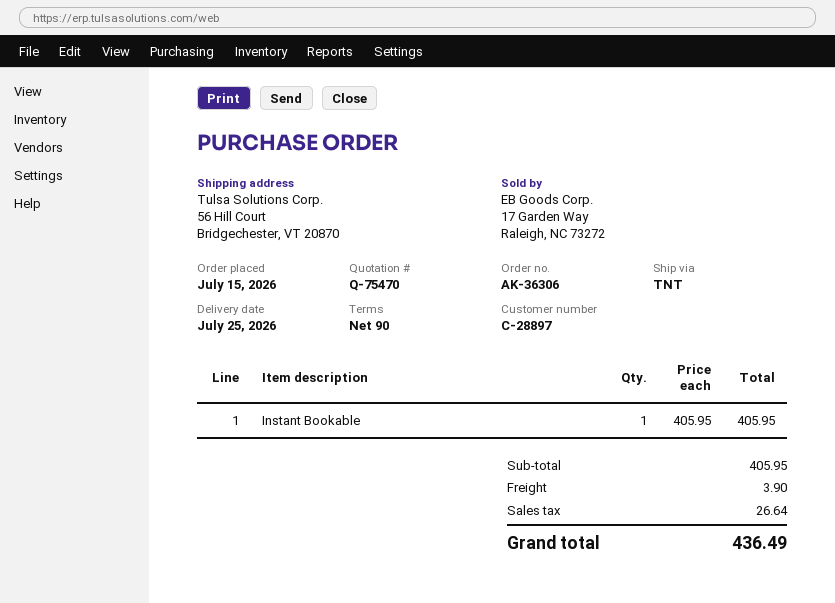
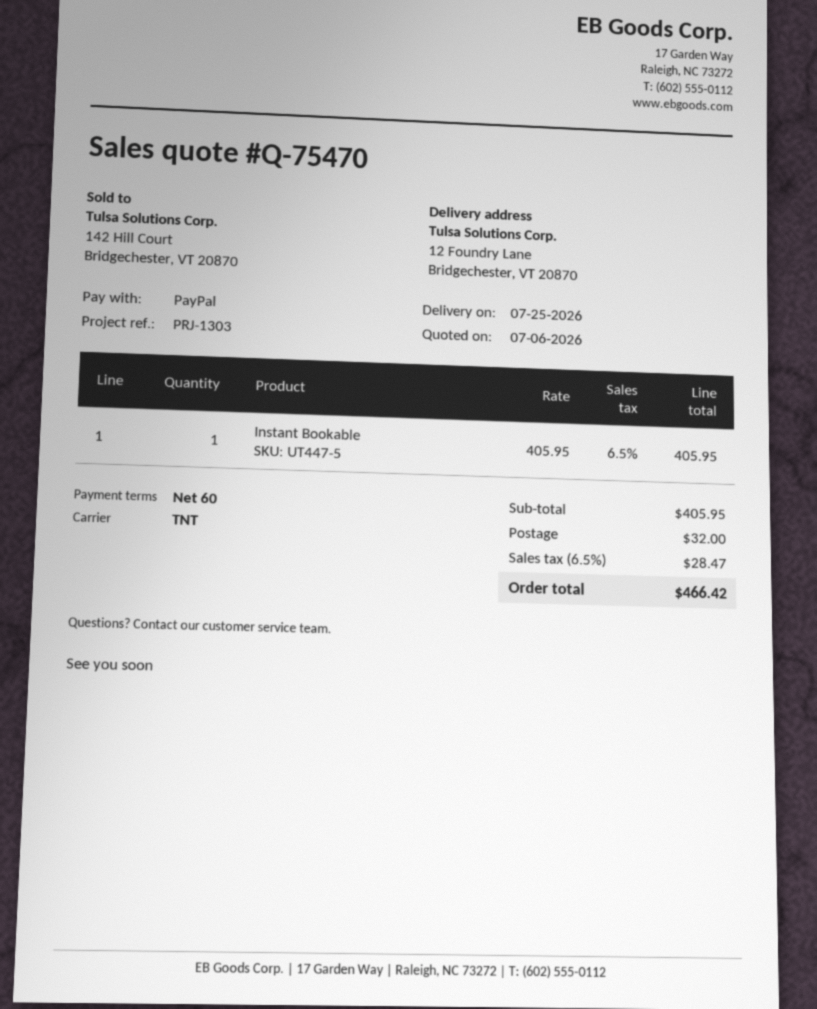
payment terms: 90 days -> 60 days
ship to: 56 Hill Court, Bridgechester, VT 20870 -> 12 Foundry Lane, Bridgechester, VT 20870
shipping: 3.90 -> 32.00
tax: 26.64 -> 28.47
total: 436.49 -> 466.42

